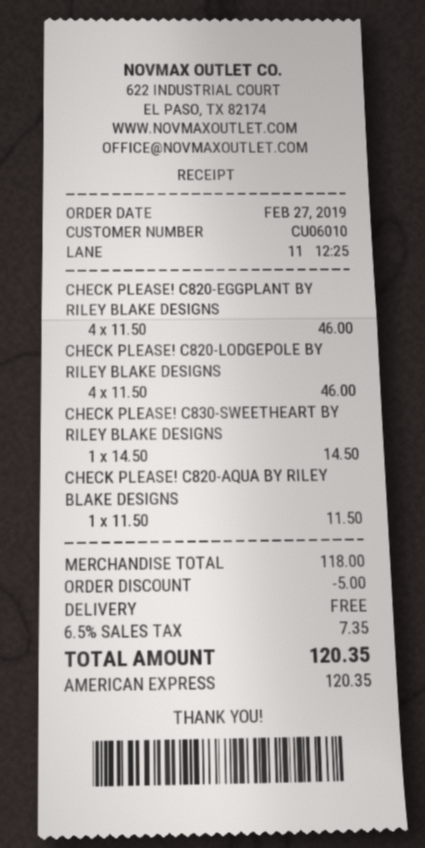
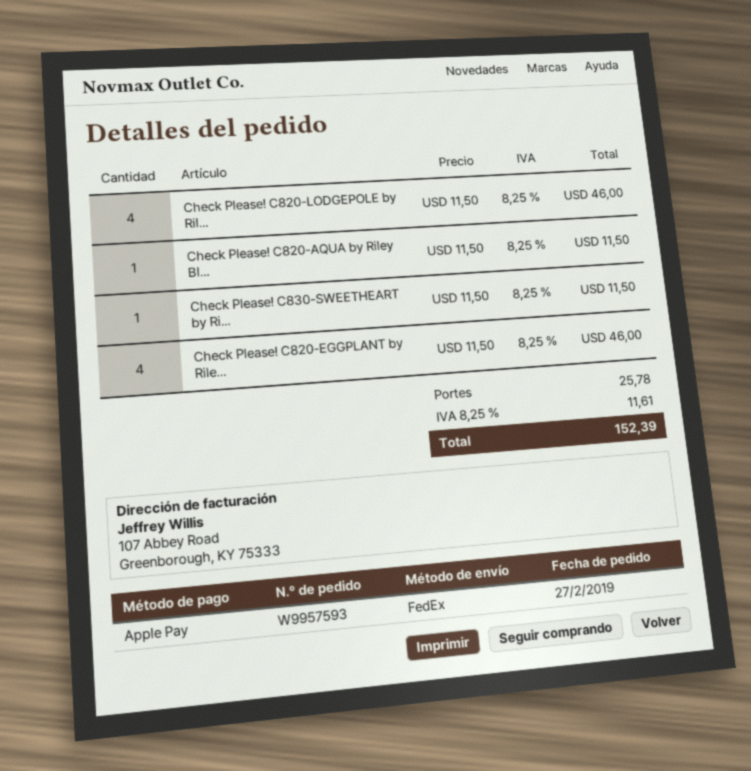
payment method: American Express -> Apple Pay
CHECK PLEASE! C830-SWEETHEART BY RILEY BLAKE DESIGNS: 1 x 14.50 = 14.50 -> 1 x 11.50 = 11.50
discount: 5.00 -> none
shipping: 0.00 -> 25.78
tax: 6.5% = 7.35 -> 8.25% = 11.61
total: 120.35 -> 152.39

